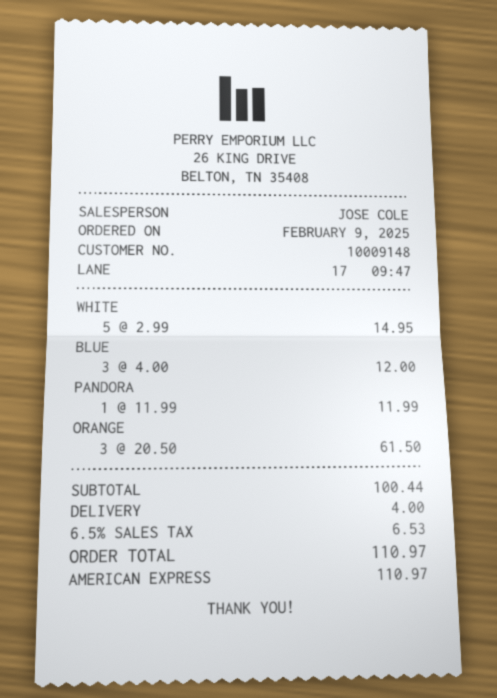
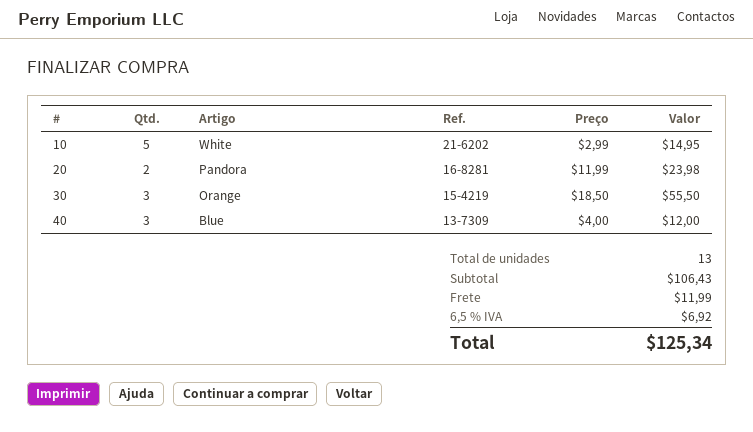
PANDORA: 1 x 11.99 = 11.99 -> 2 x 11.99 = 23.98
ORANGE: 3 x 20.50 = 61.50 -> 3 x 18.50 = 55.50
subtotal: 100.44 -> 106.43
shipping: 4.00 -> 11.99
tax: 6.5% = 6.53 -> 6.5% = 6.92
total: 110.97 -> 125.34

